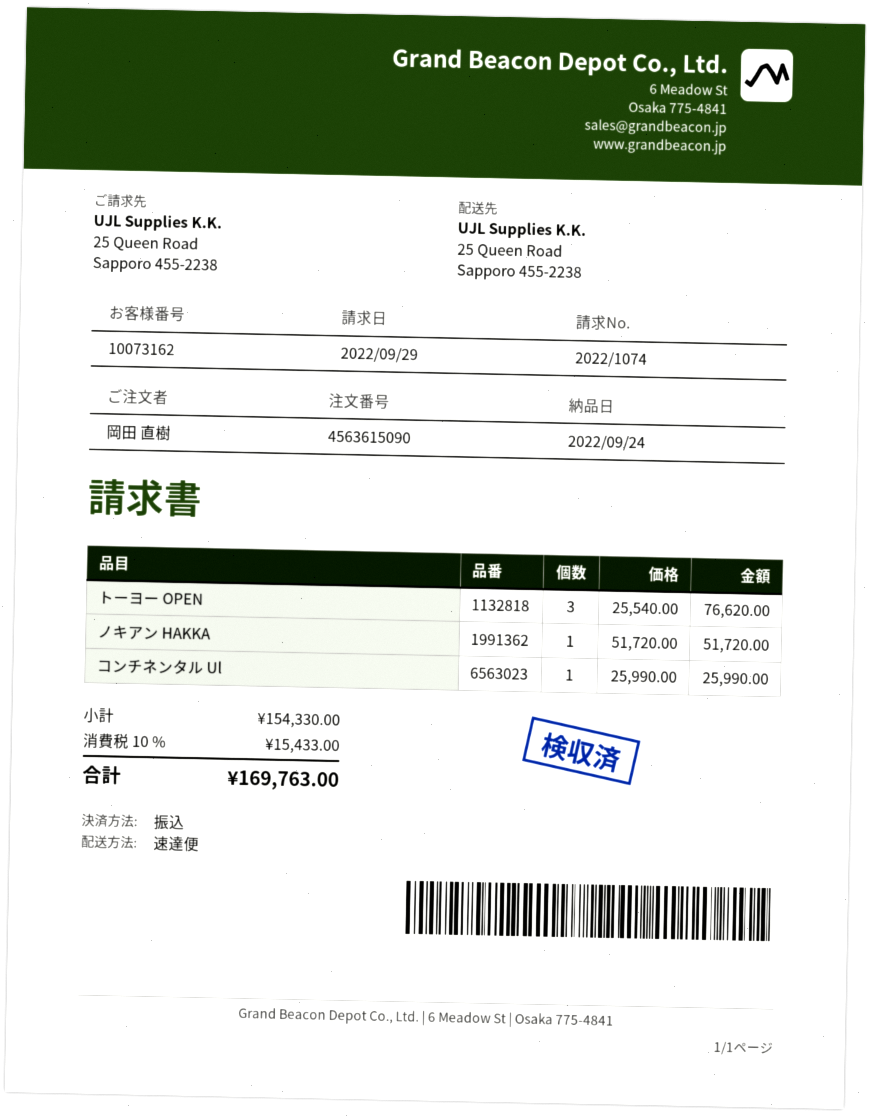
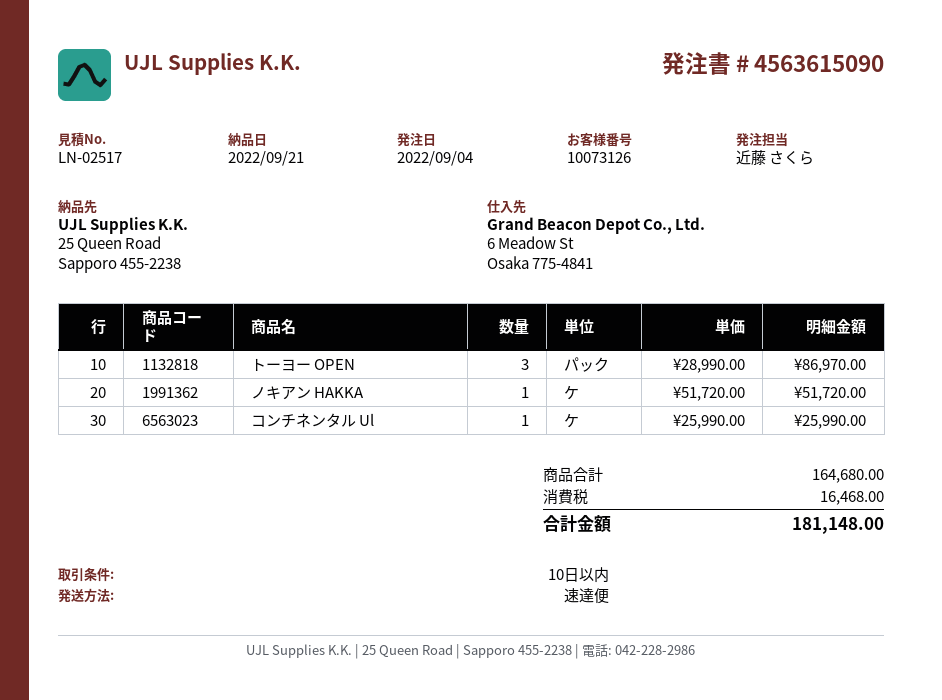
delivery date: 2022-09-24 -> 2022-09-21
customer number: 10073162 -> 10073126
ordered by: 岡田 直樹 -> 近藤 さくら
トーヨー OPEN: 3 x 25540.00 = 76620.00 -> 3 x 28990.00 = 86970.00
subtotal: 154330.00 -> 164680.00
tax: 15433.00 -> 16468.00
total: 169763.00 -> 181148.00

